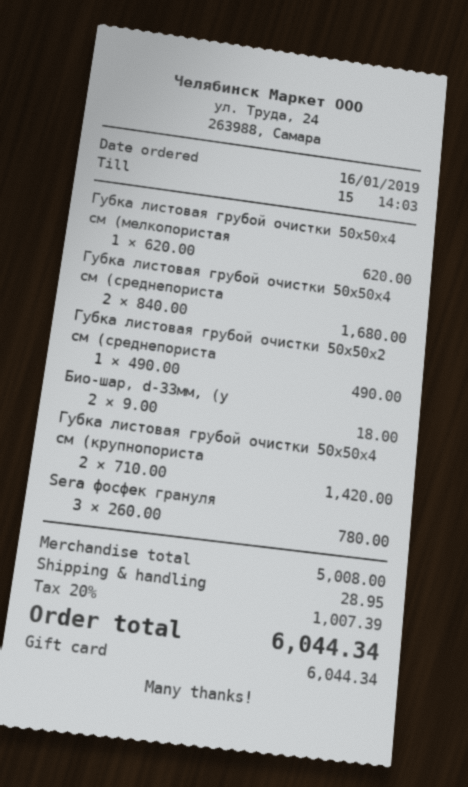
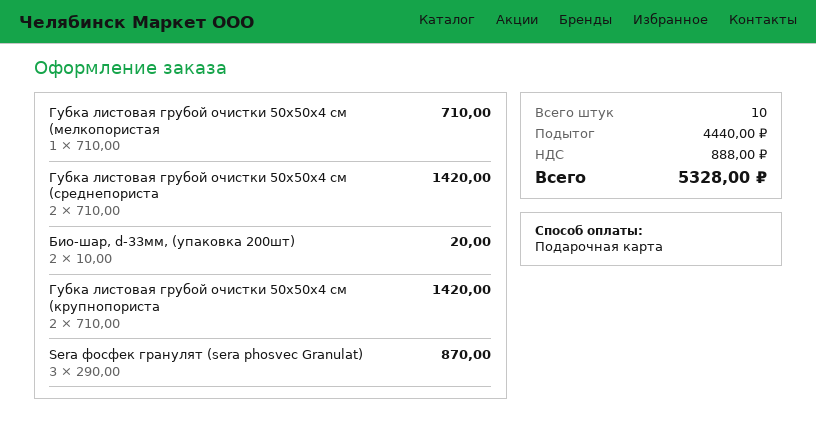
Губка листовая грубой очистки 50x50x4 см (мелкопористая: 1 x 620.00 = 620.00 -> 1 x 710.00 = 710.00
Губка листовая грубой очистки 50x50x4 см (среднепориста: 2 x 840.00 = 1680.00 -> 2 x 710.00 = 1420.00
Губка листовая грубой очистки 50x50x2 см (среднепориста: 1 x 490.00 = 490.00 -> none
Био-шар, d-33мм, (у: 2 x 9.00 = 18.00 -> 2 x 10.00 = 20.00
Sera фосфек грануля: 3 x 260.00 = 780.00 -> 3 x 290.00 = 870.00
subtotal: 5008.00 -> 4440.00
shipping: 28.95 -> none
tax: 1007.39 -> 888.00
total: 6044.34 -> 5328.00

